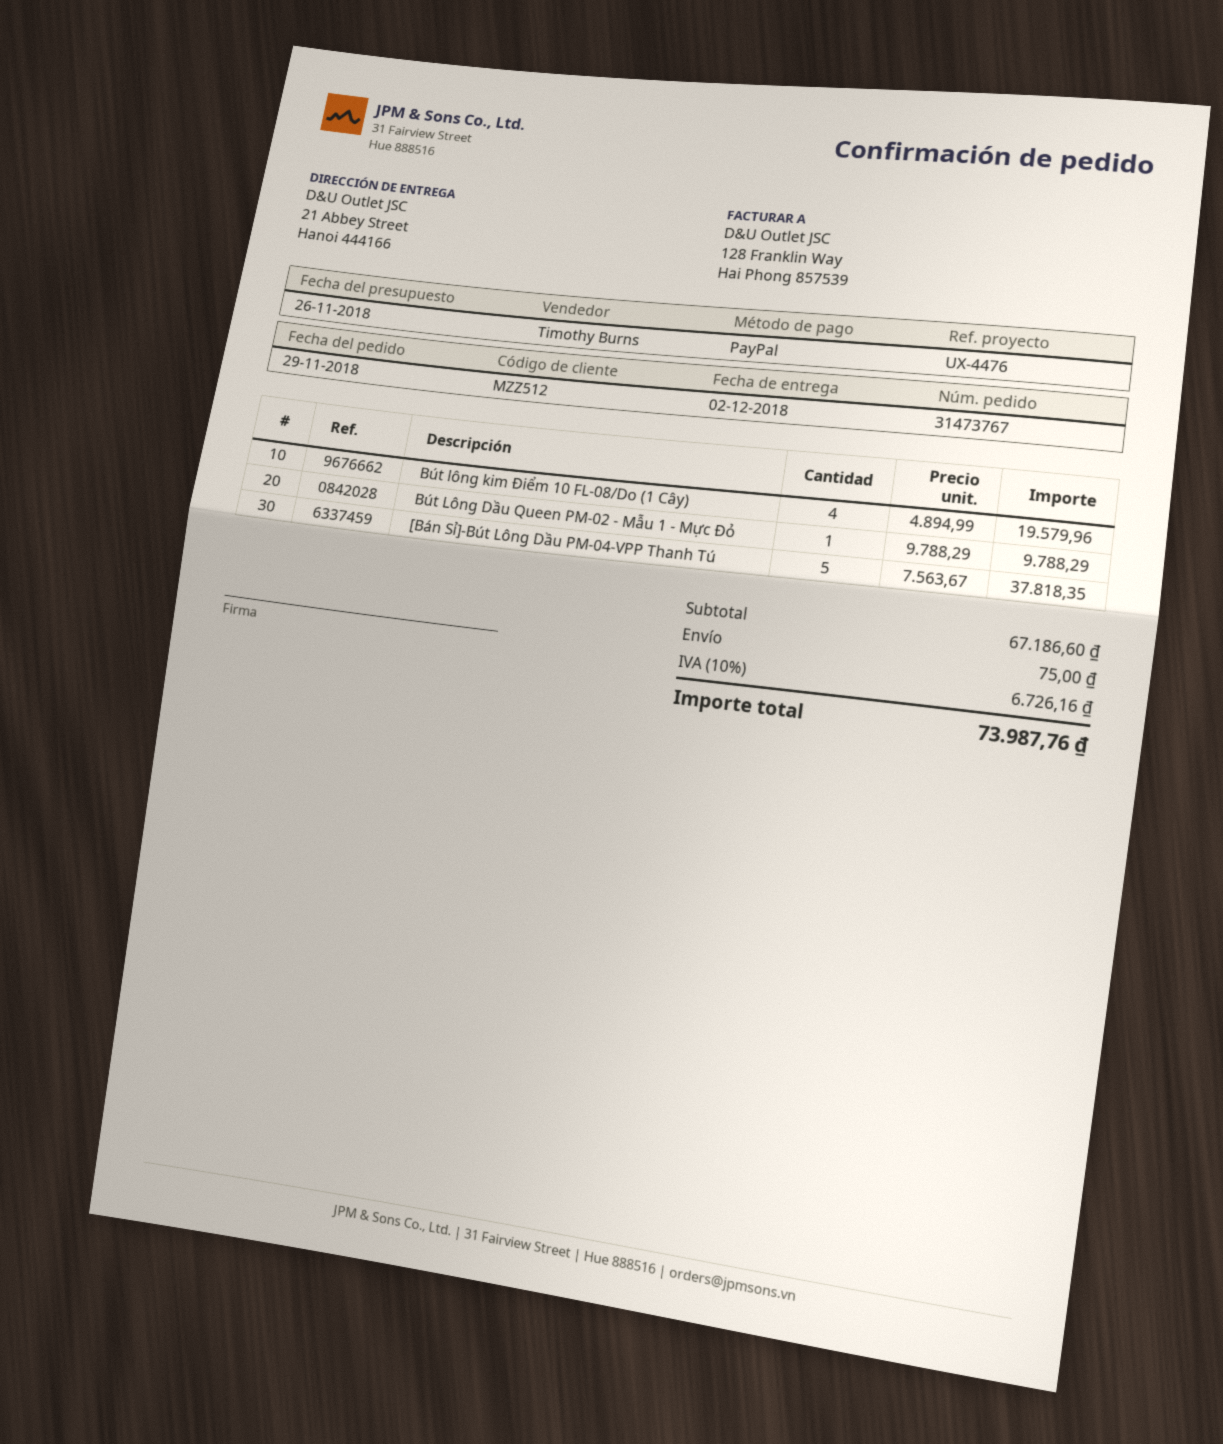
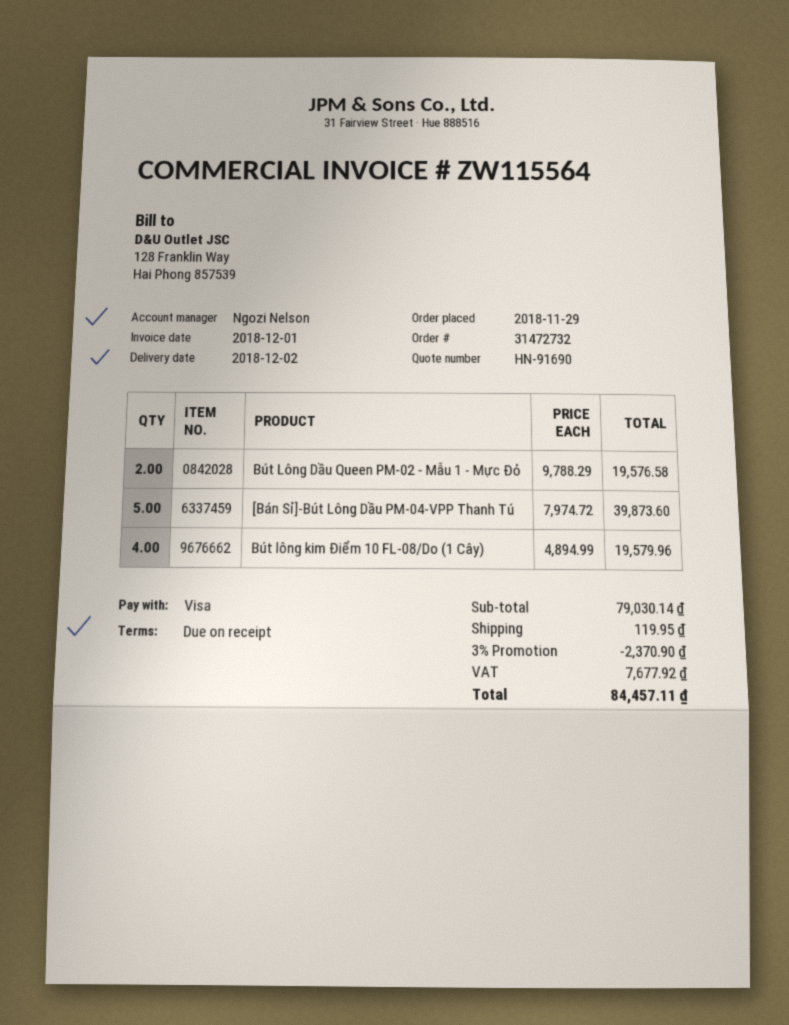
order number: 31473767 -> 31472732
sales rep: Timothy Burns -> Ngozi Nelson
payment method: PayPal -> Visa
Bút Lông Dầu Queen PM-02 - Mẫu 1 - Mực Đỏ: 1 x 9788.29 = 9788.29 -> 2 x 9788.29 = 19576.58
[Bán Sỉ]-Bút Lông Dầu PM-04-VPP Thanh Tú: 5 x 7563.67 = 37818.35 -> 5 x 7974.72 = 39873.60
subtotal: 67186.60 -> 79030.14
discount: none -> 3% = 2370.90
shipping: 75.00 -> 119.95
tax: 6726.16 -> 7677.92
total: 73987.76 -> 84457.11

